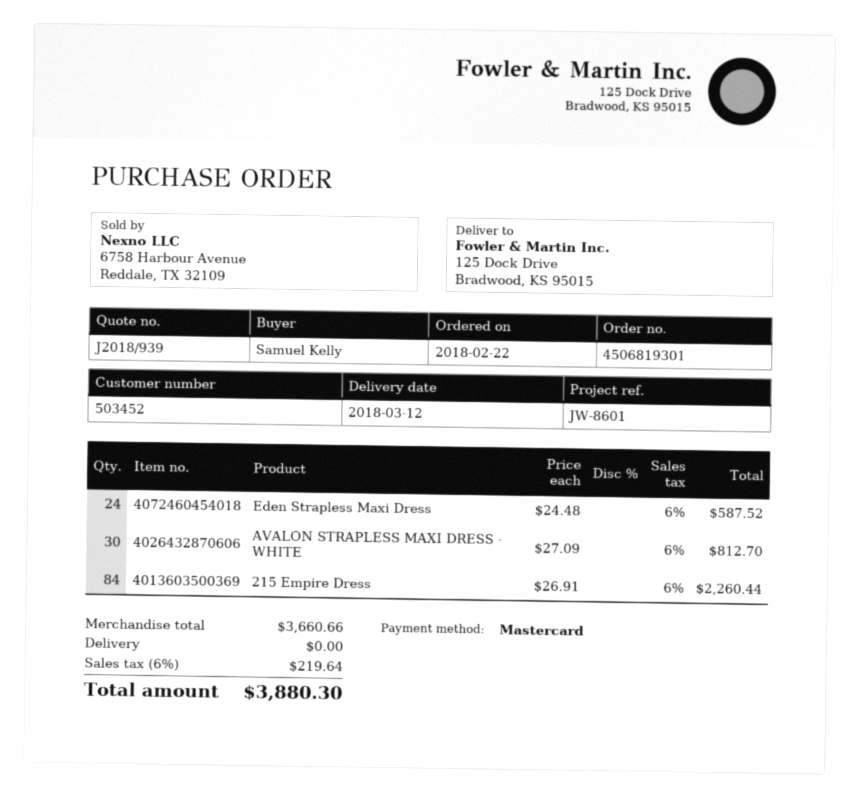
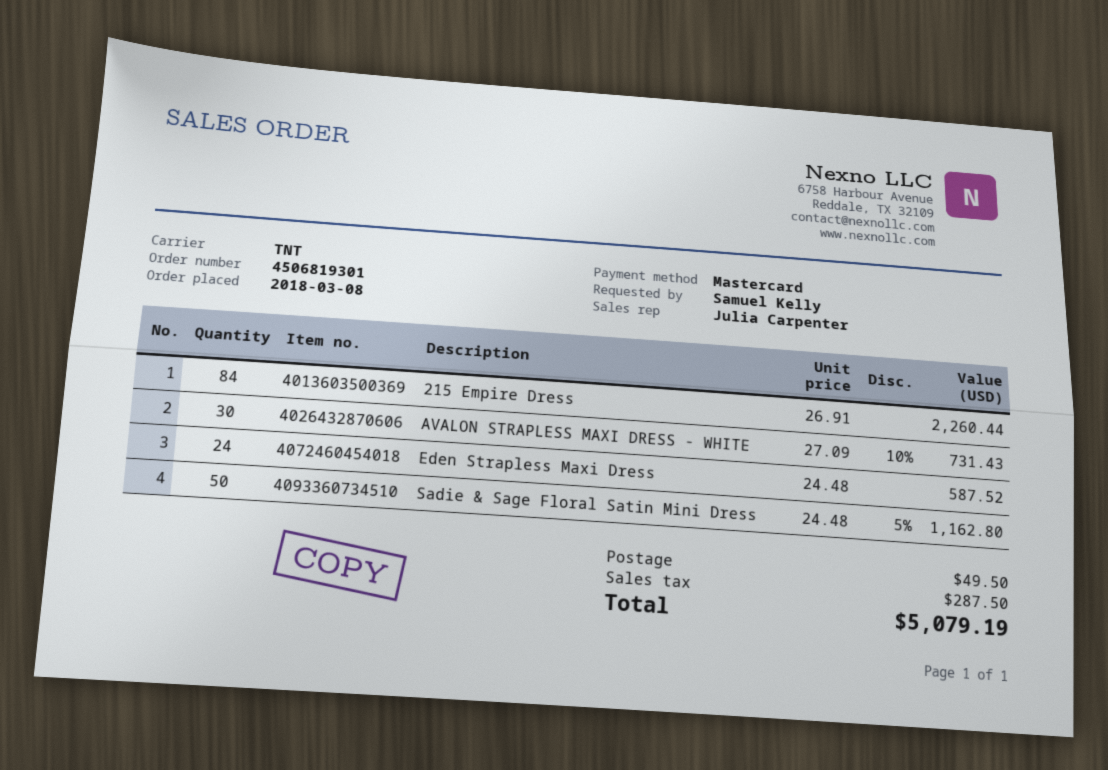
order date: 2018-02-22 -> 2018-03-08
AVALON STRAPLESS MAXI DRESS - WHITE: 30 x 27.09 = 812.70 -> 30 x 27.09 - 10% = 731.43
Sadie & Sage Floral Satin Mini Dress: none -> 50 x 24.48 - 5% = 1162.80
shipping: 0.00 -> 49.50
tax: 219.64 -> 287.50
total: 3880.30 -> 5079.19

